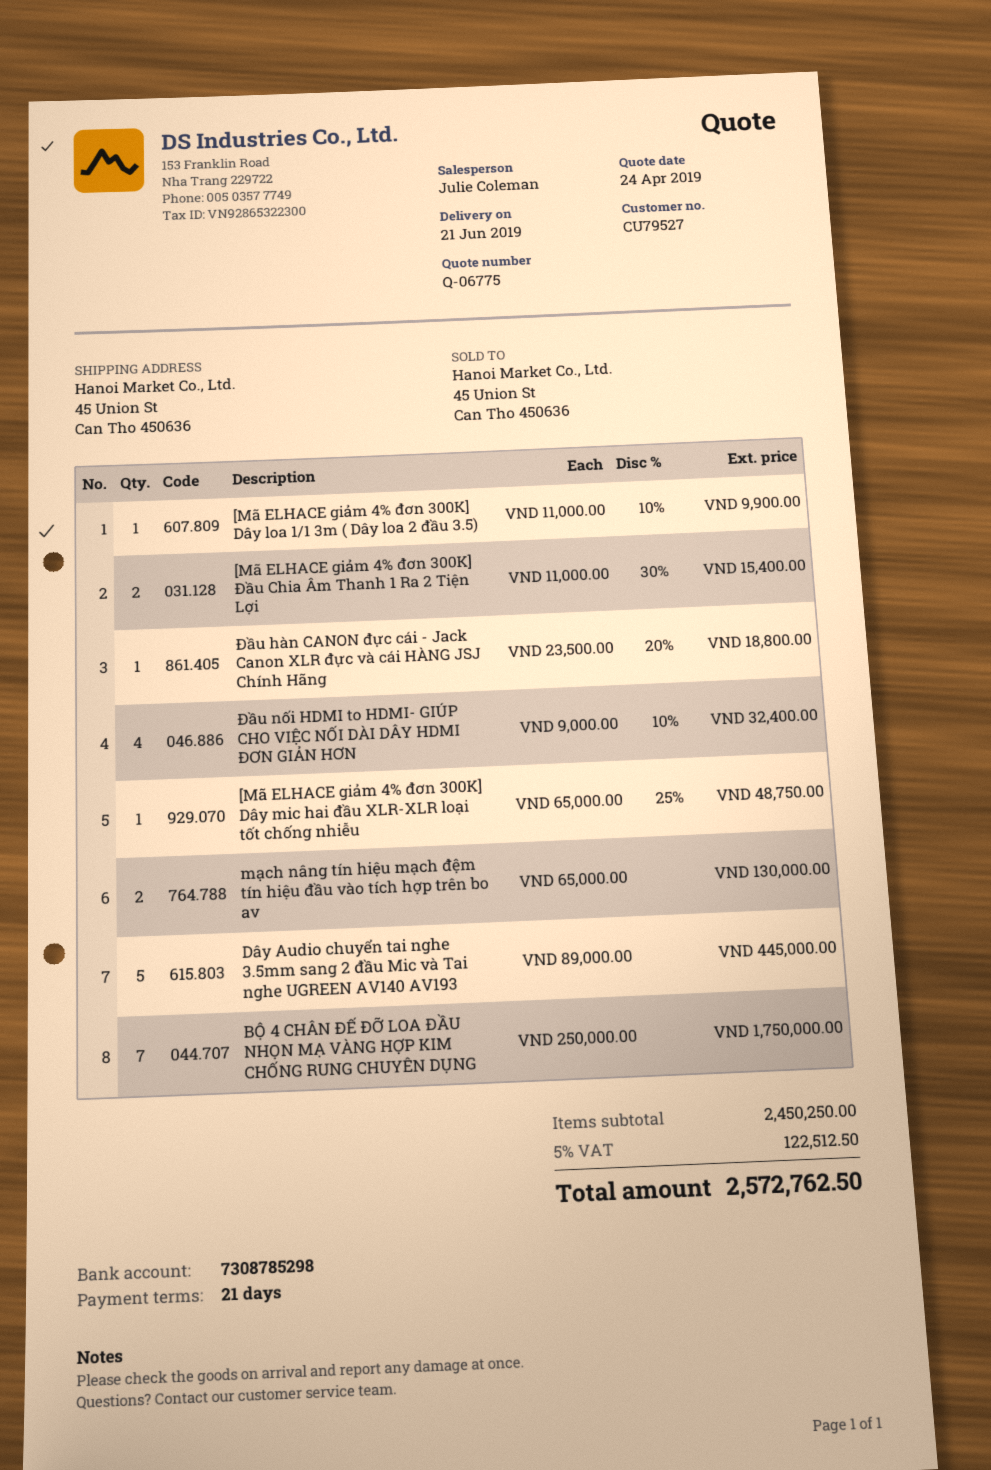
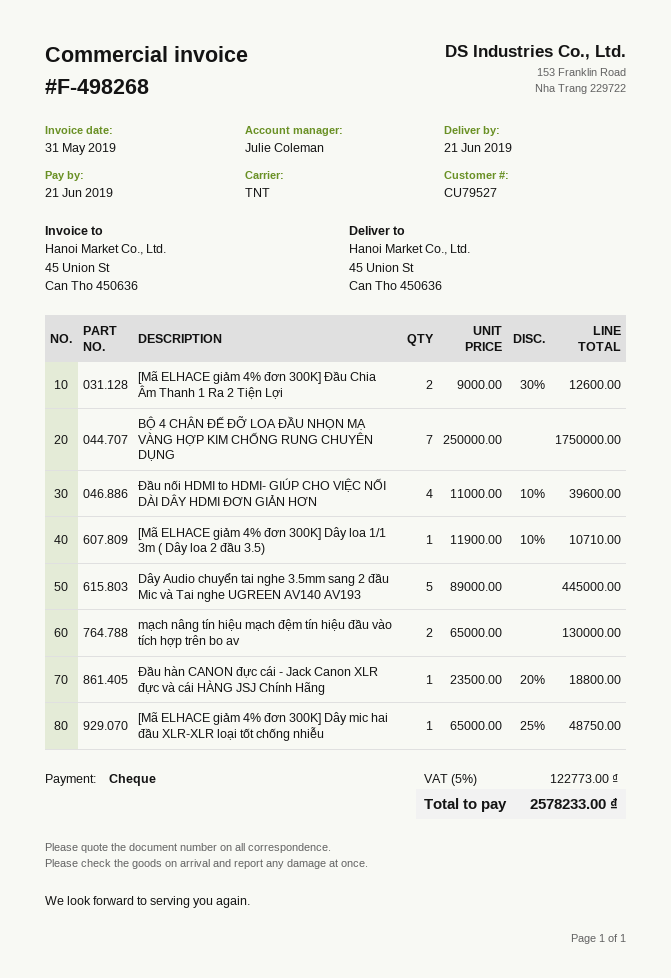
[Mã ELHACE giảm 4% đơn 300K] Dây loa 1/1 3m ( Dây loa 2 đầu 3.5): 1 x 11000.00 - 10% = 9900.00 -> 1 x 11900.00 - 10% = 10710.00
[Mã ELHACE giảm 4% đơn 300K] Đầu Chia Âm Thanh 1 Ra 2 Tiện Lợi: 2 x 11000.00 - 30% = 15400.00 -> 2 x 9000.00 - 30% = 12600.00
Đầu nối HDMI to HDMI- GIÚP CHO VIỆC NỐI DÀI DÂY HDMI ĐƠN GIẢN HƠN: 4 x 9000.00 - 10% = 32400.00 -> 4 x 11000.00 - 10% = 39600.00
tax: 5% = 122512.50 -> 5% = 122773.00
total: 2572762.50 -> 2578233.00

